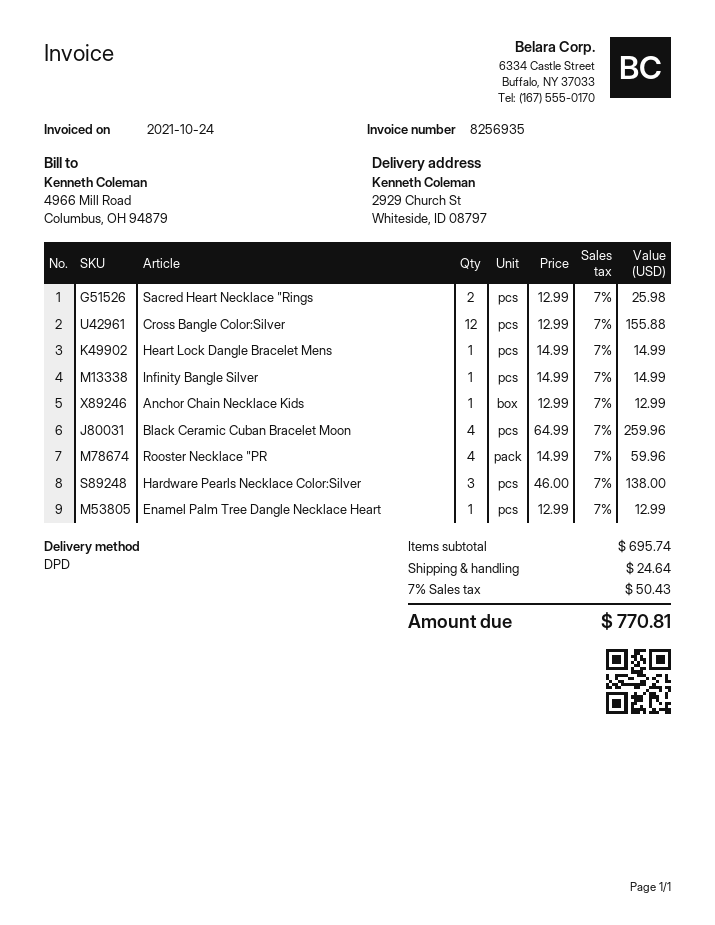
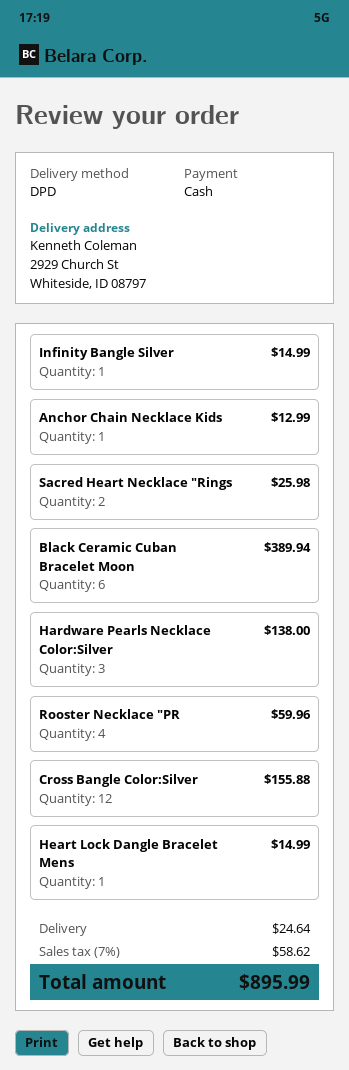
Black Ceramic Cuban Bracelet Moon: 4 for 259.96 -> 6 for 389.94
Enamel Palm Tree Dangle Necklace Heart: 1 for 12.99 -> none
tax: 7% = 50.43 -> 7% = 58.62
total: 770.81 -> 895.99

